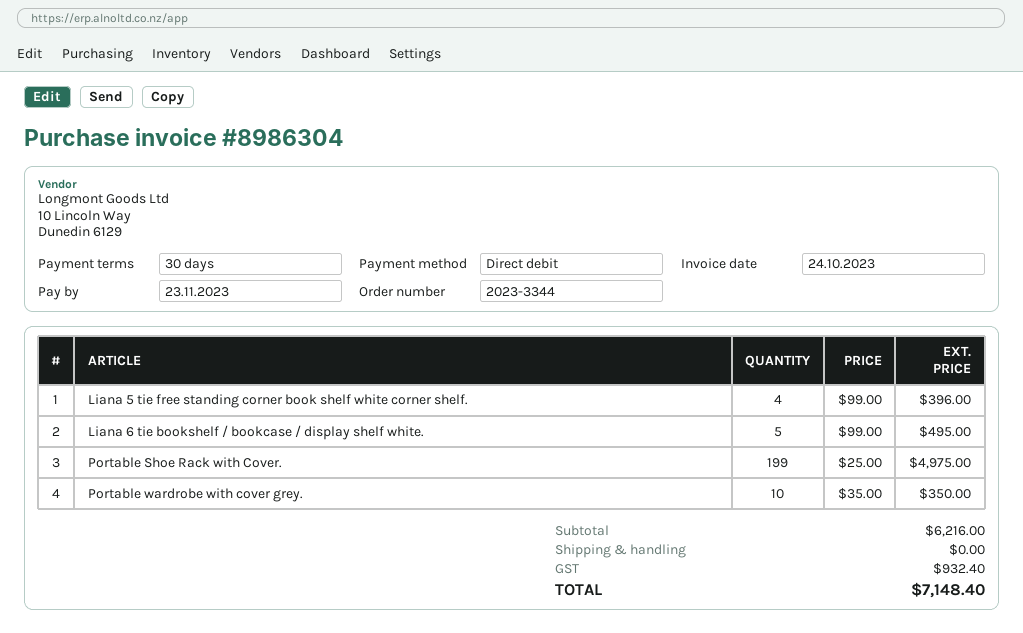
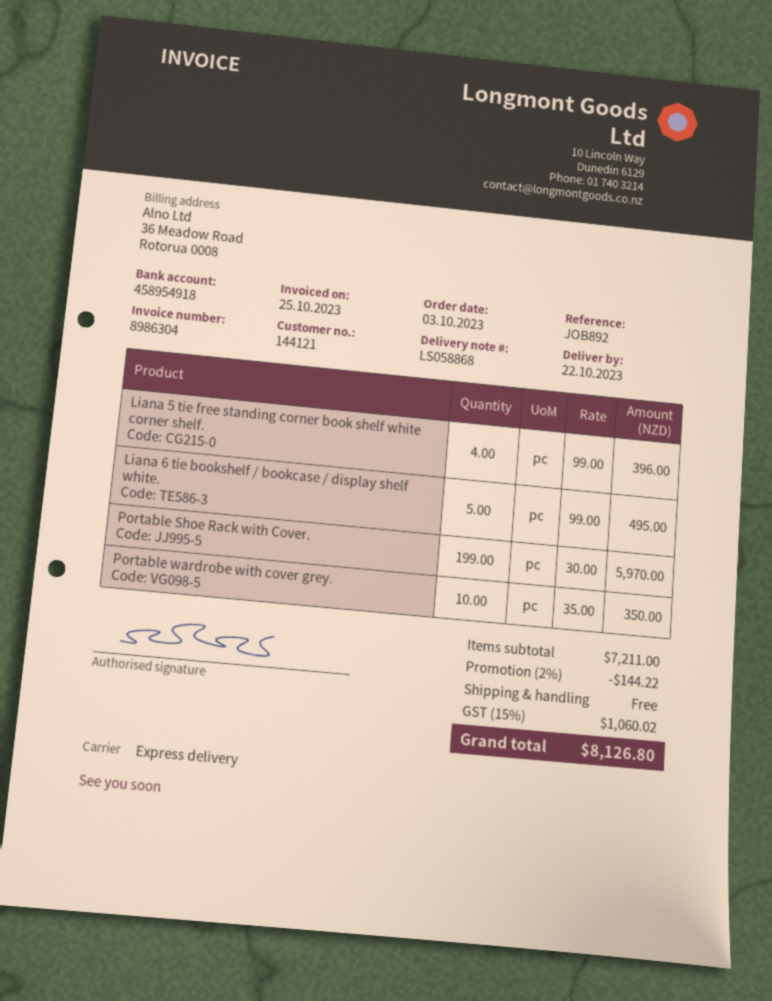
invoice date: 2023-10-24 -> 2023-10-25
Portable Shoe Rack with Cover.: 199 x 25.00 = 4975.00 -> 199 x 30.00 = 5970.00
subtotal: 6216.00 -> 7211.00
discount: none -> 2% = 144.22
tax: 932.40 -> 1060.02
total: 7148.40 -> 8126.80

